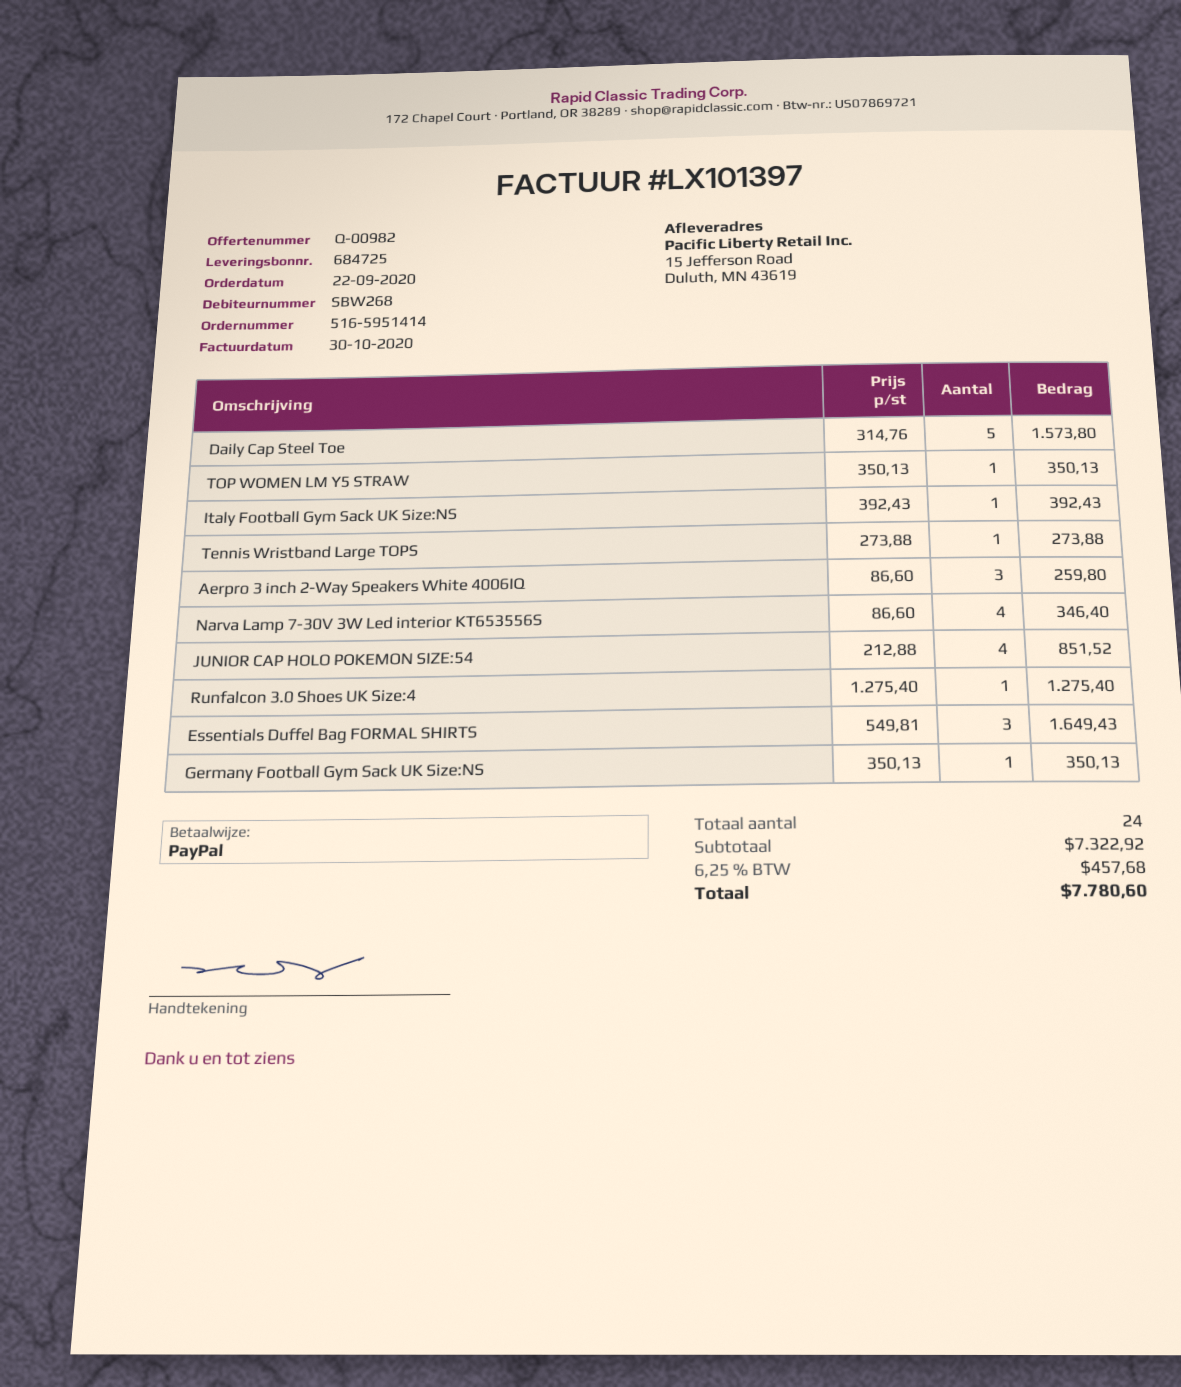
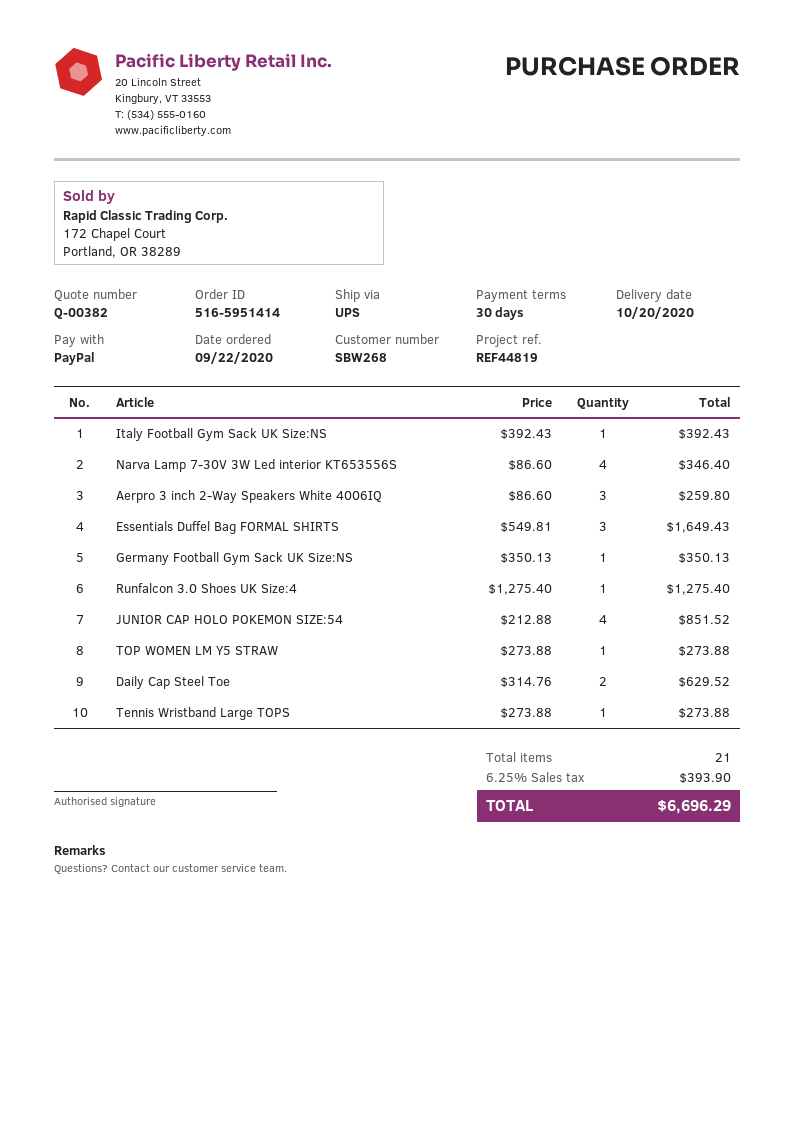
quote number: Q-00982 -> Q-00382
Daily Cap Steel Toe: 5 x 314.76 = 1573.80 -> 2 x 314.76 = 629.52
TOP WOMEN LM Y5 STRAW: 1 x 350.13 = 350.13 -> 1 x 273.88 = 273.88
total quantity: 24 -> 21
tax: 6.25% = 457.68 -> 6.25% = 393.90
total: 7780.60 -> 6696.29

